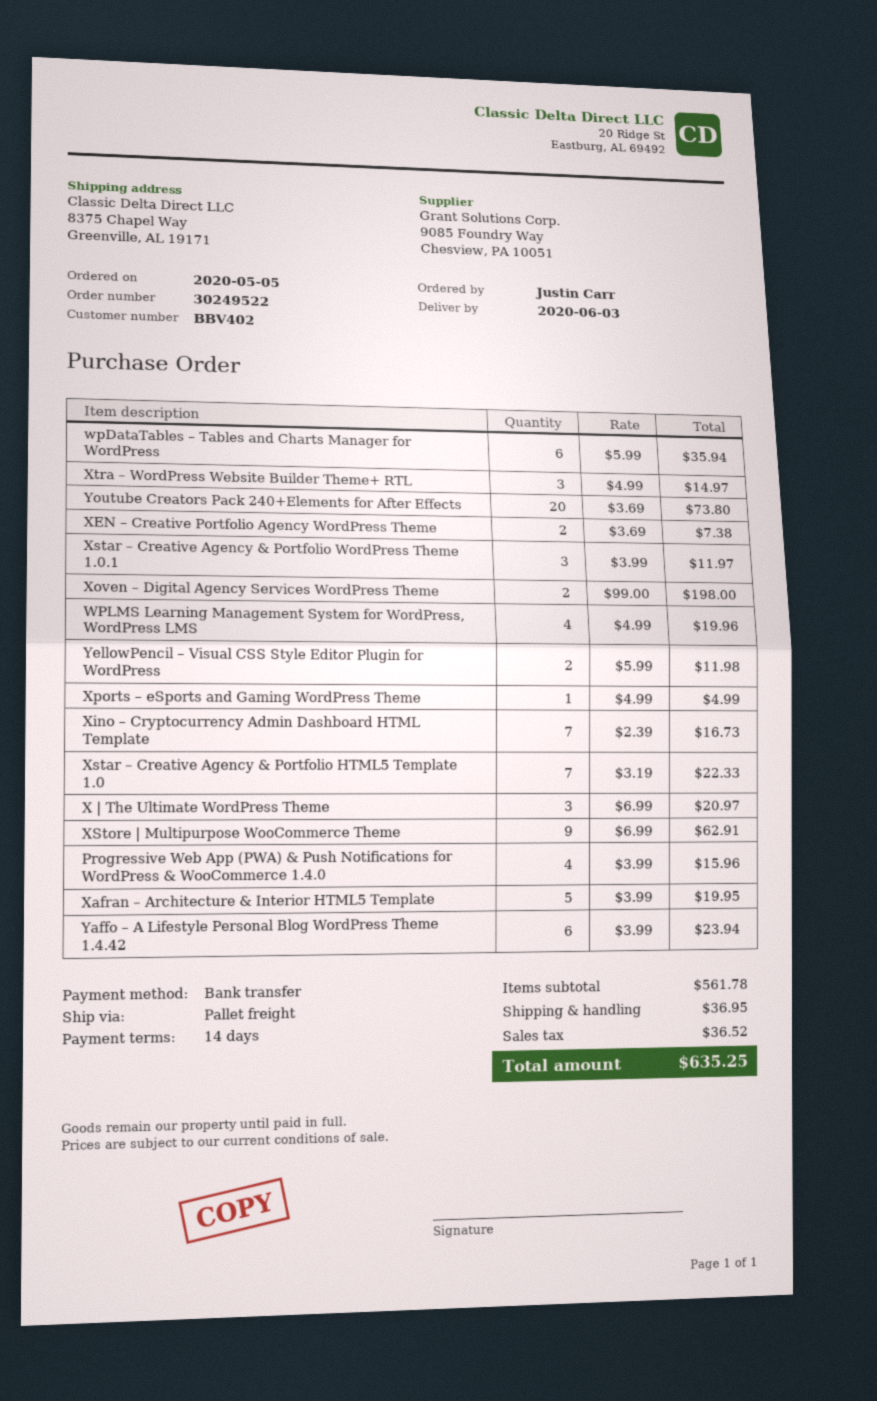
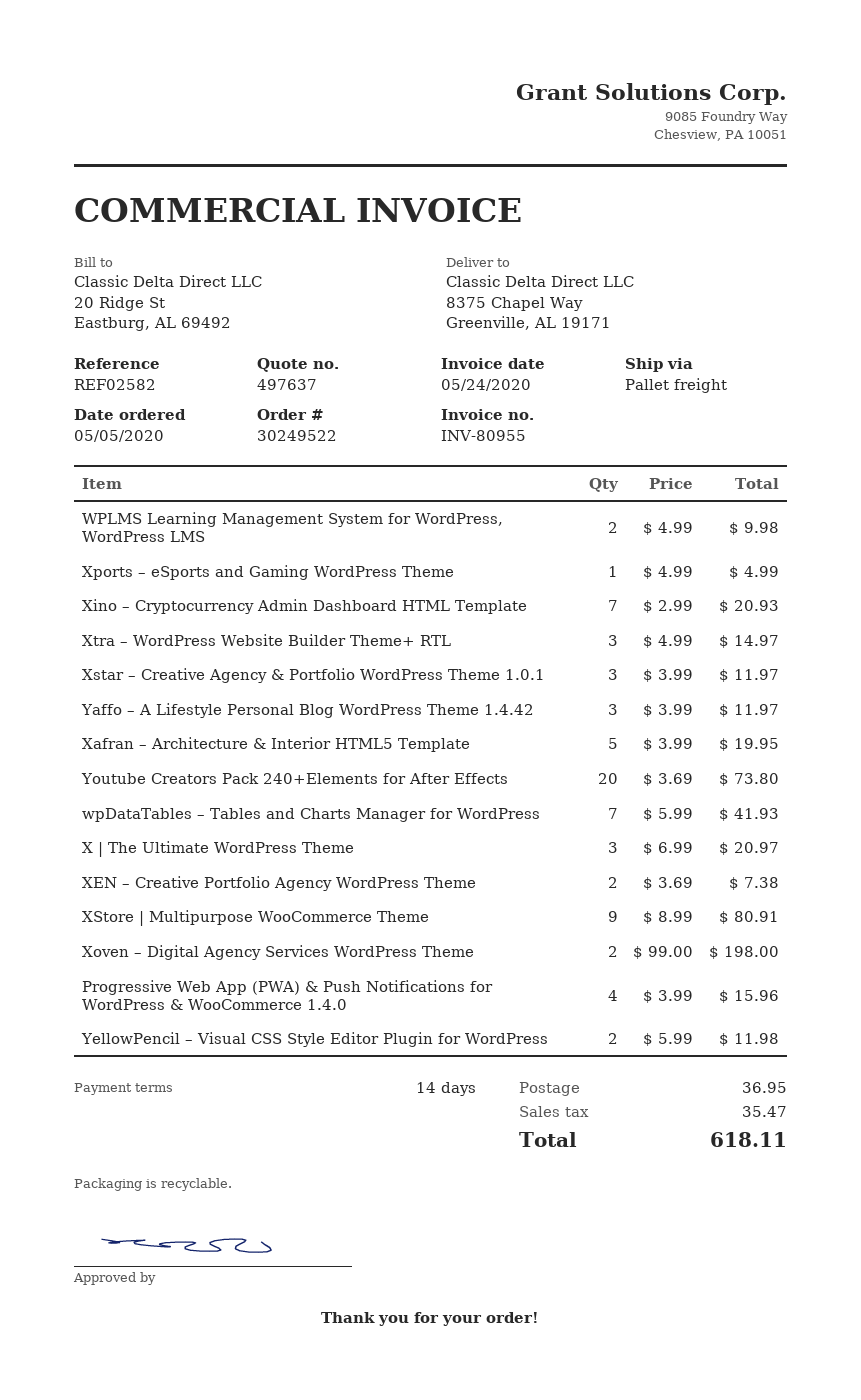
wpDataTables – Tables and Charts Manager for WordPress: 6 x 5.99 = 35.94 -> 7 x 5.99 = 41.93
WPLMS Learning Management System for WordPress, WordPress LMS: 4 x 4.99 = 19.96 -> 2 x 4.99 = 9.98
Xino – Cryptocurrency Admin Dashboard HTML Template: 7 x 2.39 = 16.73 -> 7 x 2.99 = 20.93
Xstar – Creative Agency & Portfolio HTML5 Template 1.0: 7 x 3.19 = 22.33 -> none
XStore | Multipurpose WooCommerce Theme: 9 x 6.99 = 62.91 -> 9 x 8.99 = 80.91
Yaffo – A Lifestyle Personal Blog WordPress Theme 1.4.42: 6 x 3.99 = 23.94 -> 3 x 3.99 = 11.97
tax: 36.52 -> 35.47
total: 635.25 -> 618.11

